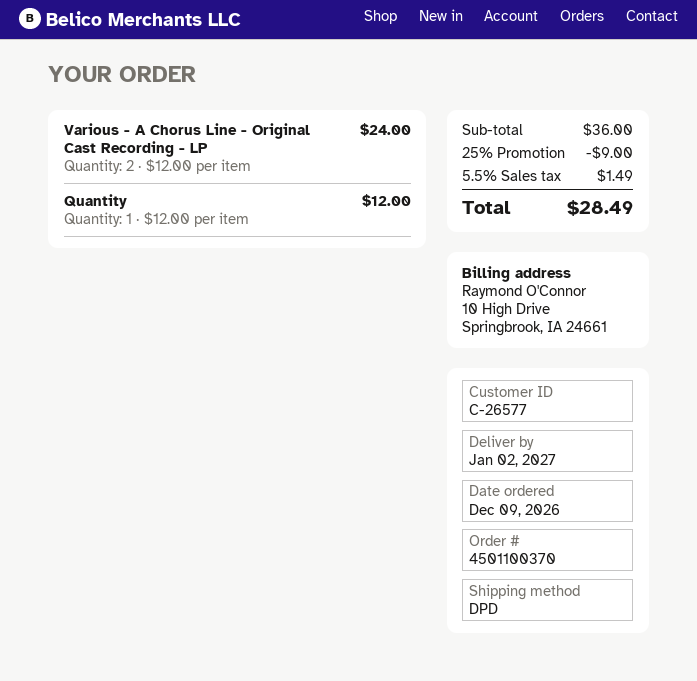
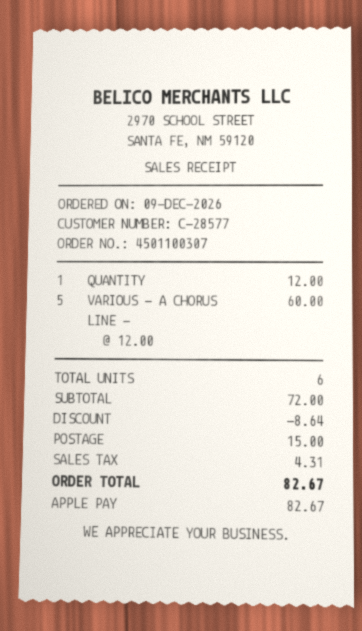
order number: 4501100370 -> 4501100307
customer number: C-26577 -> C-28577
Various - A Chorus Line - Original Cast Recording - LP: 2 x 12.00 = 24.00 -> 5 x 12.00 = 60.00
subtotal: 36.00 -> 72.00
discount: 9.00 -> 8.64
shipping: none -> 15.00
tax: 1.49 -> 4.31
total: 28.49 -> 82.67

